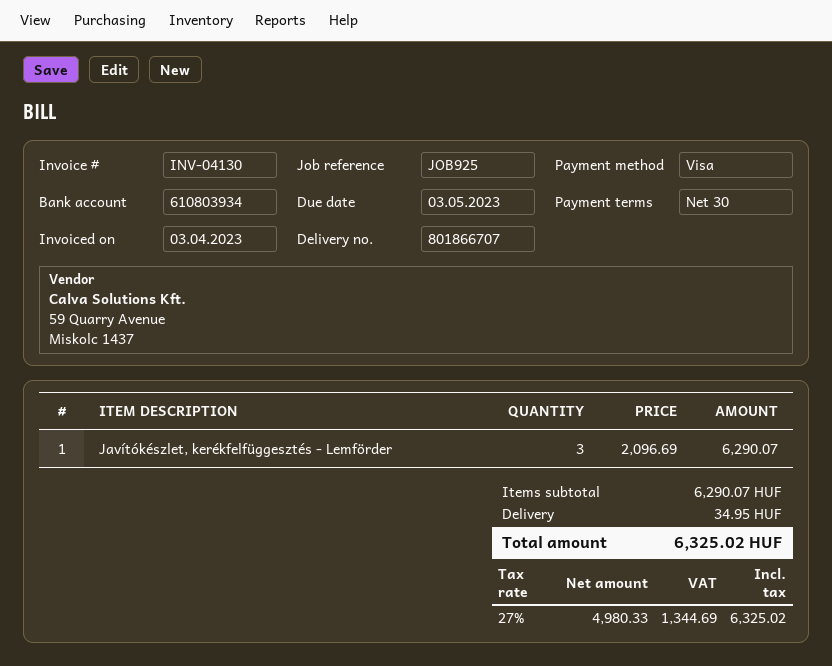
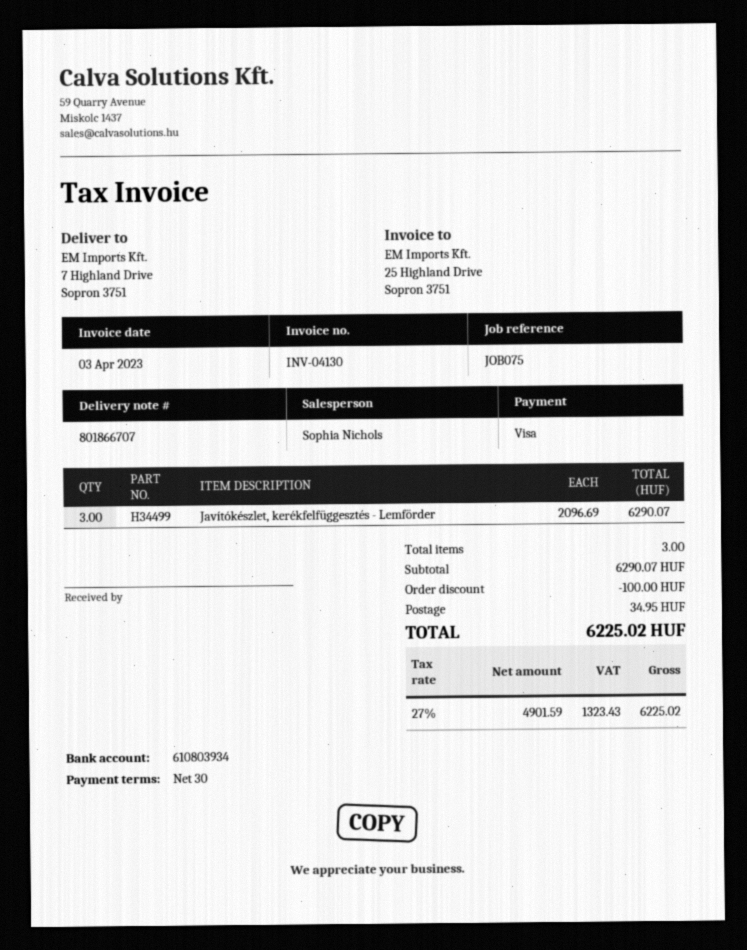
reference: JOB925 -> JOB075
discount: none -> 100.00
net: 4980.33 -> 4901.59
tax: 27% = 1344.69 -> 27% = 1323.43
total: 6325.02 -> 6225.02

